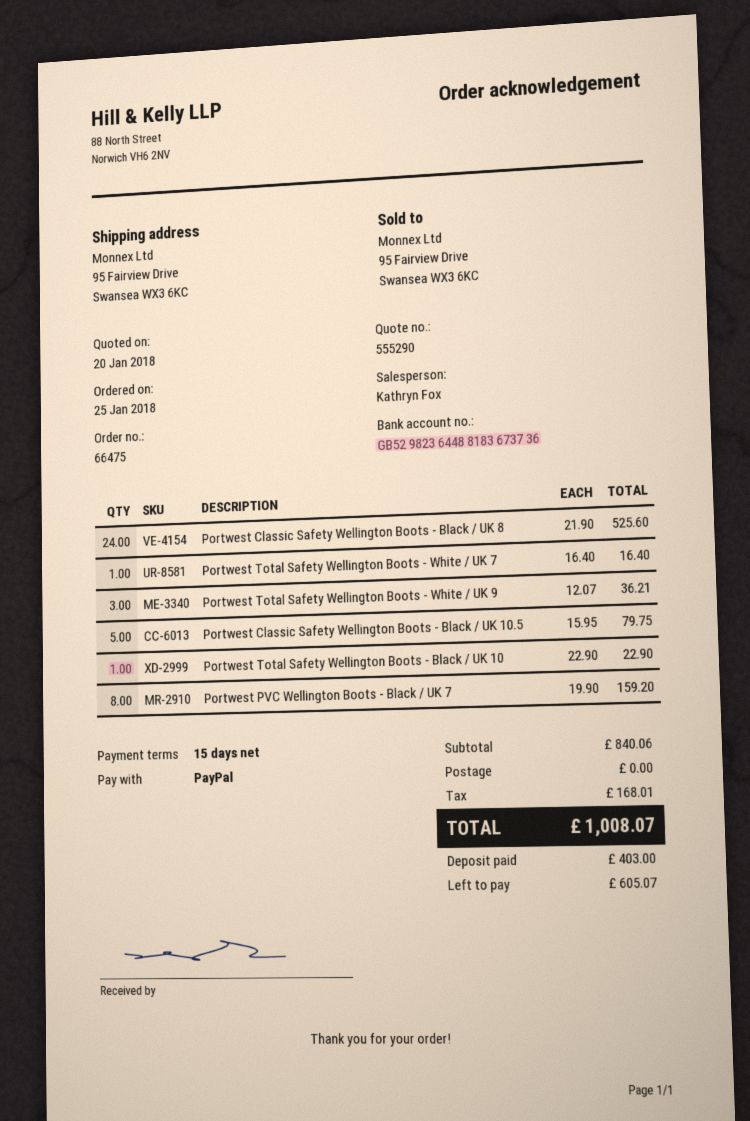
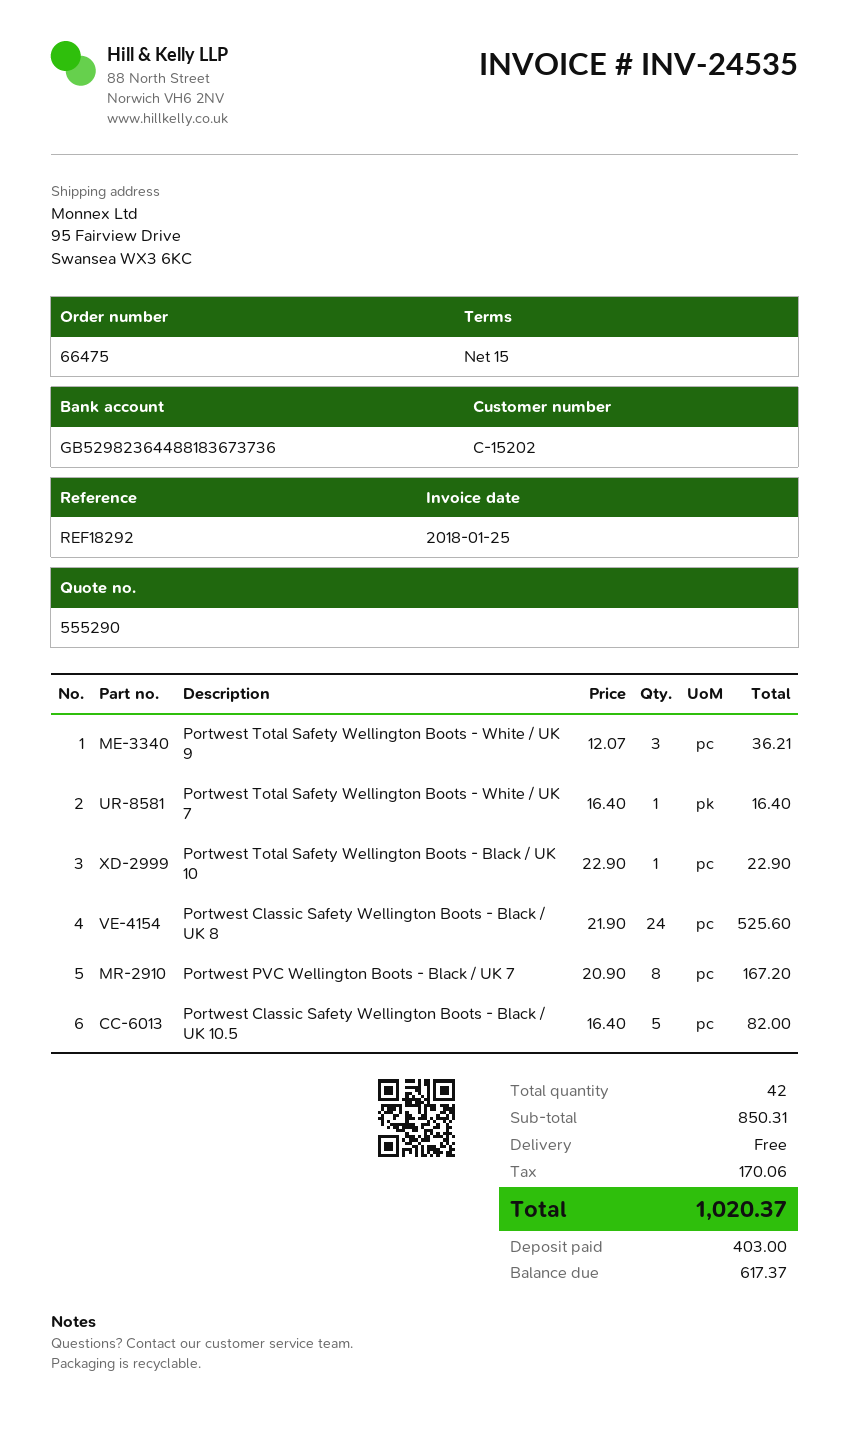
Portwest Classic Safety Wellington Boots - Black / UK 10.5: 5 x 15.95 = 79.75 -> 5 x 16.40 = 82.00
Portwest PVC Wellington Boots - Black / UK 7: 8 x 19.90 = 159.20 -> 8 x 20.90 = 167.20
subtotal: 840.06 -> 850.31
tax: 168.01 -> 170.06
total: 1008.07 -> 1020.37
balance: 605.07 -> 617.37

